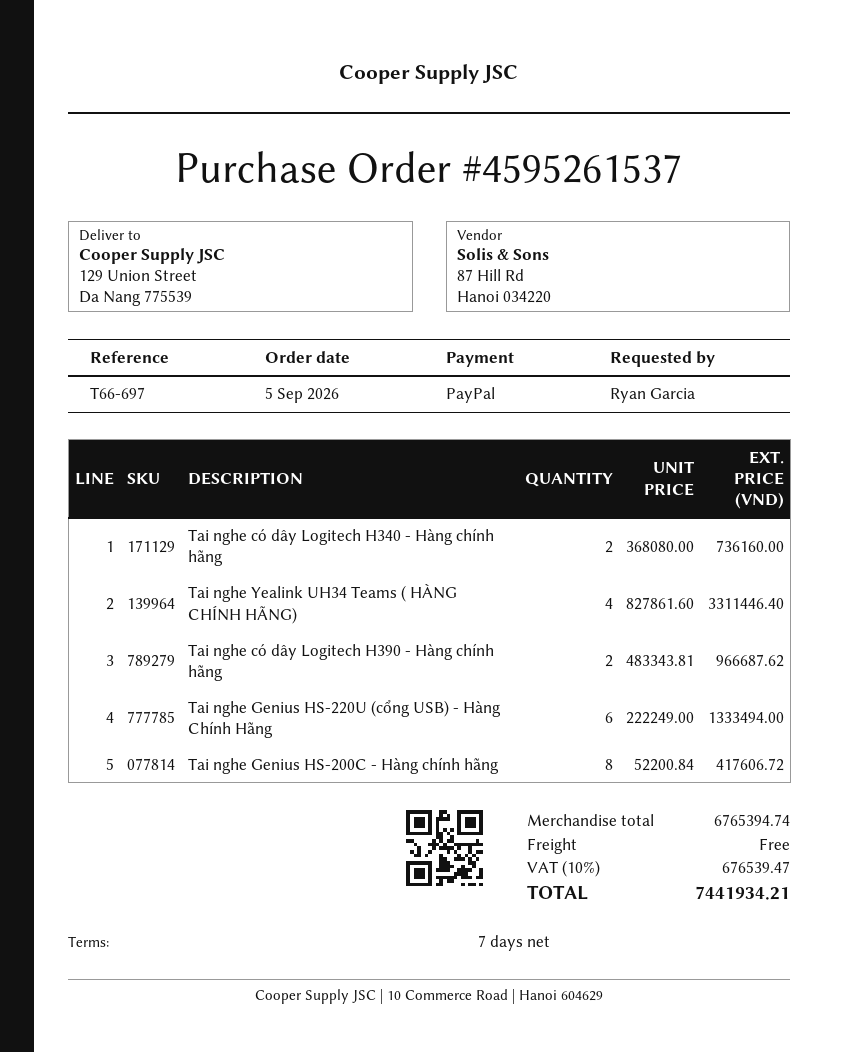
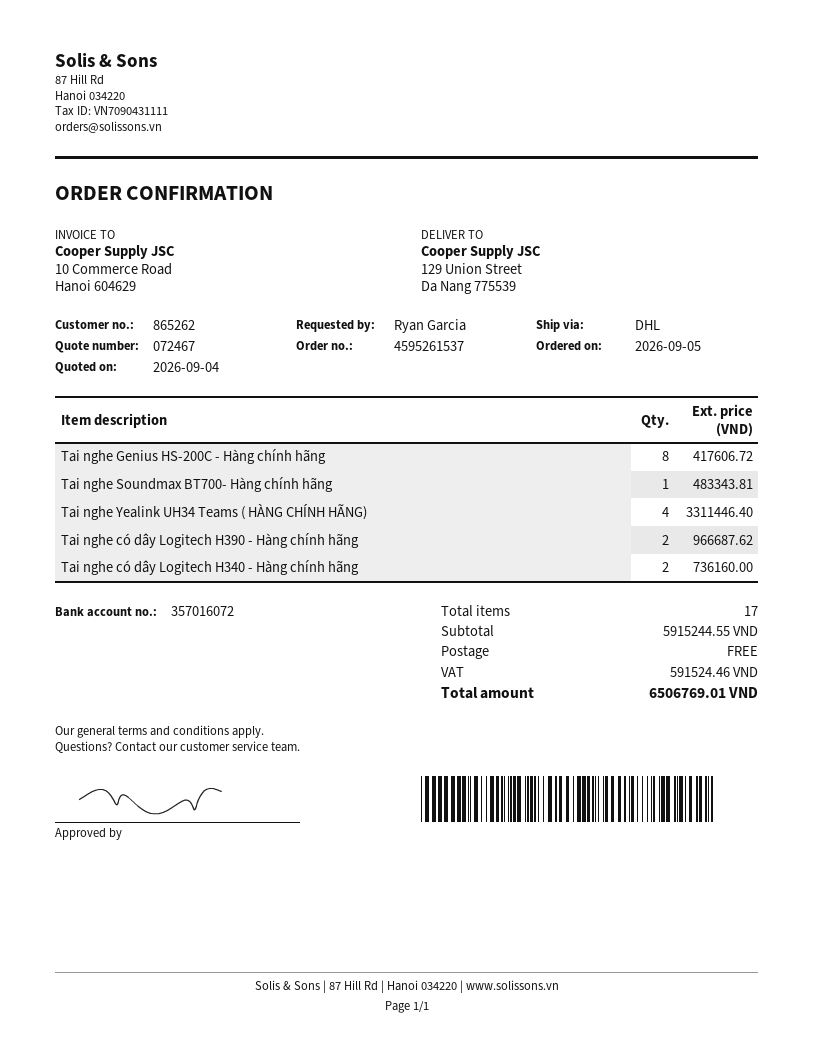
Tai nghe Genius HS-220U (cổng USB) - Hàng Chính Hãng: 6 for 1333494.00 -> none
Tai nghe Soundmax BT700- Hàng chính hãng: none -> 1 for 483343.81
subtotal: 6765394.74 -> 5915244.55
tax: 676539.47 -> 591524.46
total: 7441934.21 -> 6506769.01

